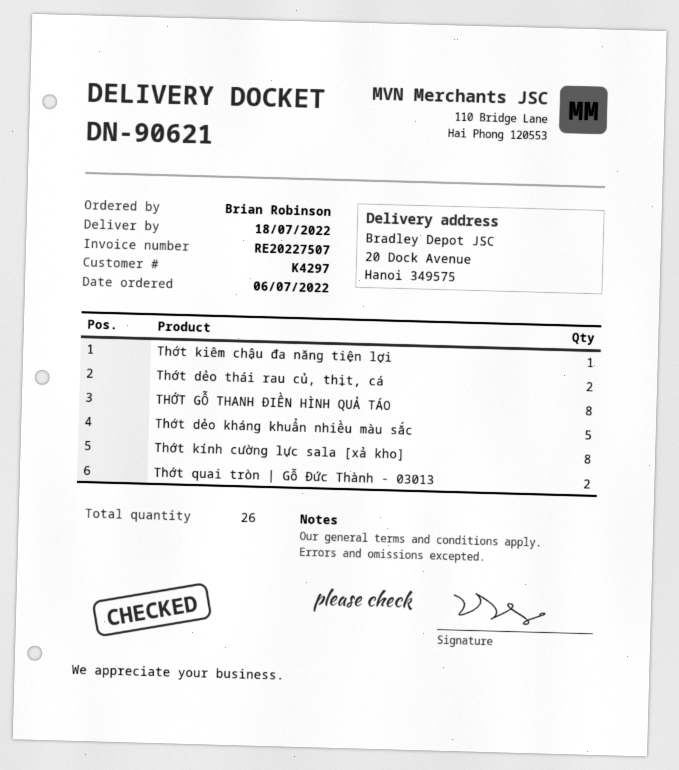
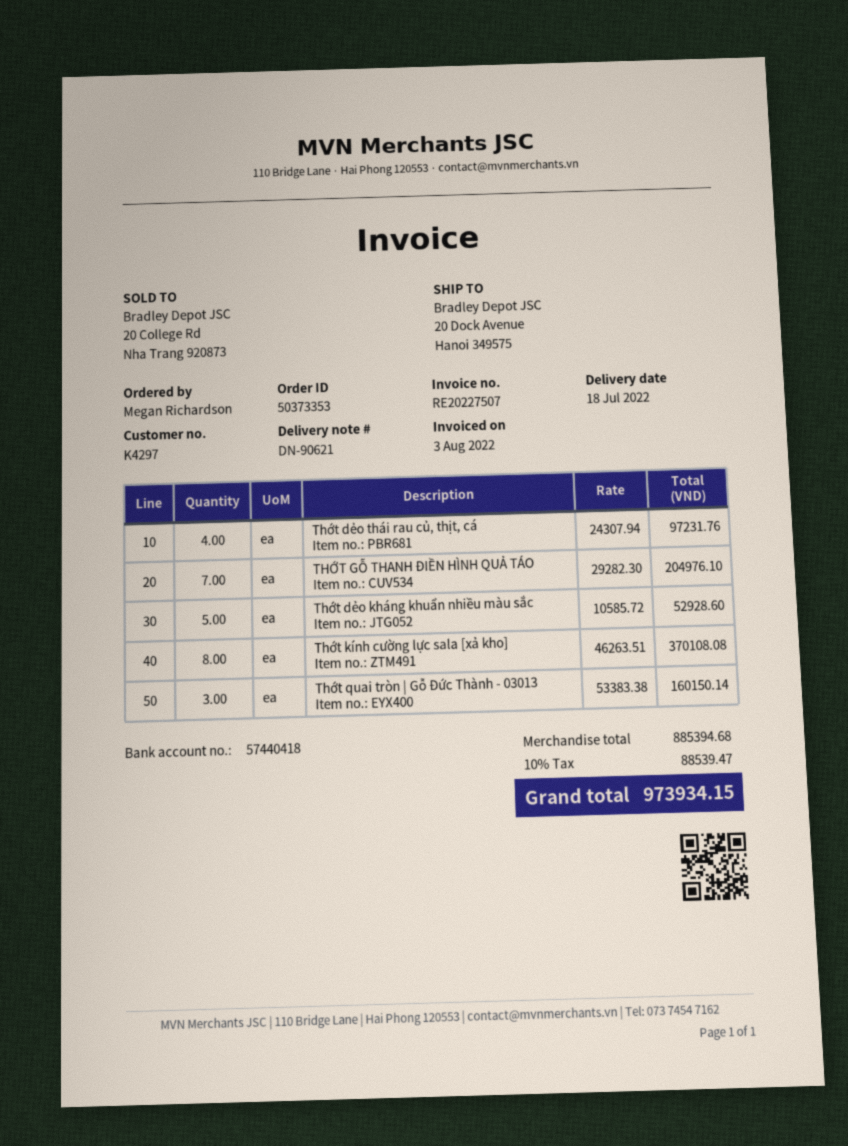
ordered by: Brian Robinson -> Megan Richardson
Thớt kiêm chậu đa năng tiện lợi: 1 -> none
Thớt dẻo thái rau củ, thịt, cá: 2 -> 4
THỚT GỖ THANH ĐIỀN HÌNH QUẢ TÁO: 8 -> 7
Thớt quai tròn | Gỗ Đức Thành - 03013: 2 -> 3

